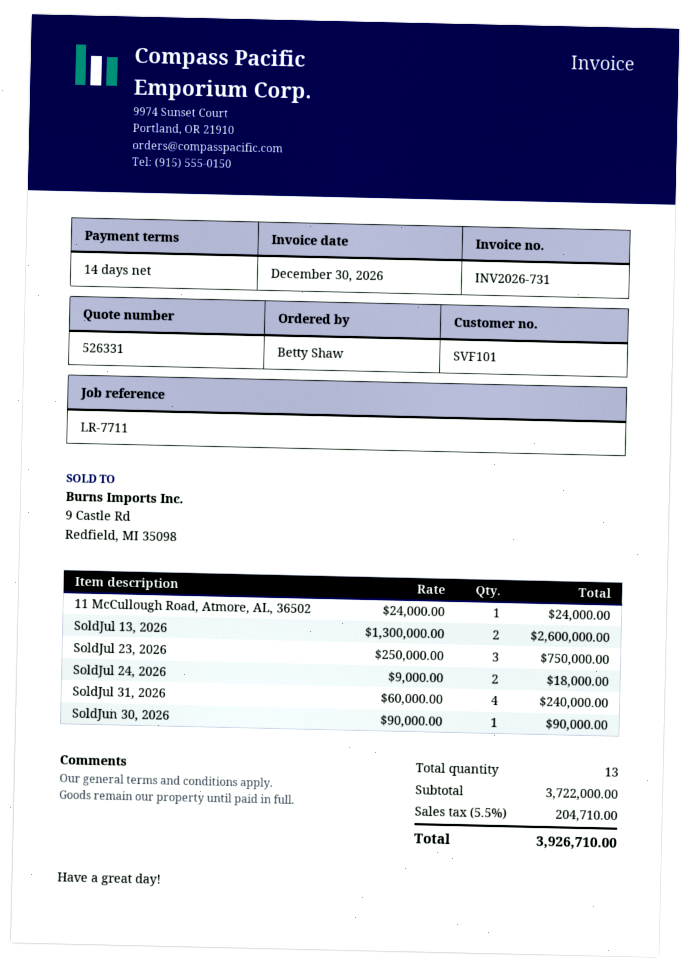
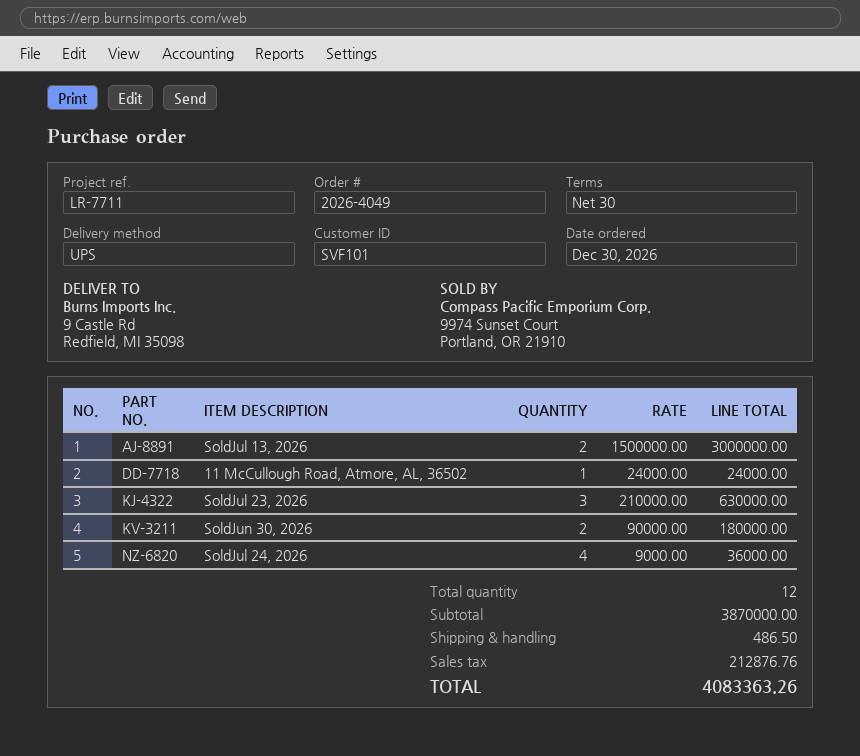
payment terms: 14 days -> 30 days
SoldJul 13, 2026: 2 x 1300000.00 = 2600000.00 -> 2 x 1500000.00 = 3000000.00
SoldJul 23, 2026: 3 x 250000.00 = 750000.00 -> 3 x 210000.00 = 630000.00
SoldJul 24, 2026: 2 x 9000.00 = 18000.00 -> 4 x 9000.00 = 36000.00
SoldJul 31, 2026: 4 x 60000.00 = 240000.00 -> none
SoldJun 30, 2026: 1 x 90000.00 = 90000.00 -> 2 x 90000.00 = 180000.00
total quantity: 13 -> 12
subtotal: 3722000.00 -> 3870000.00
shipping: none -> 486.50
tax: 204710.00 -> 212876.76
total: 3926710.00 -> 4083363.26

